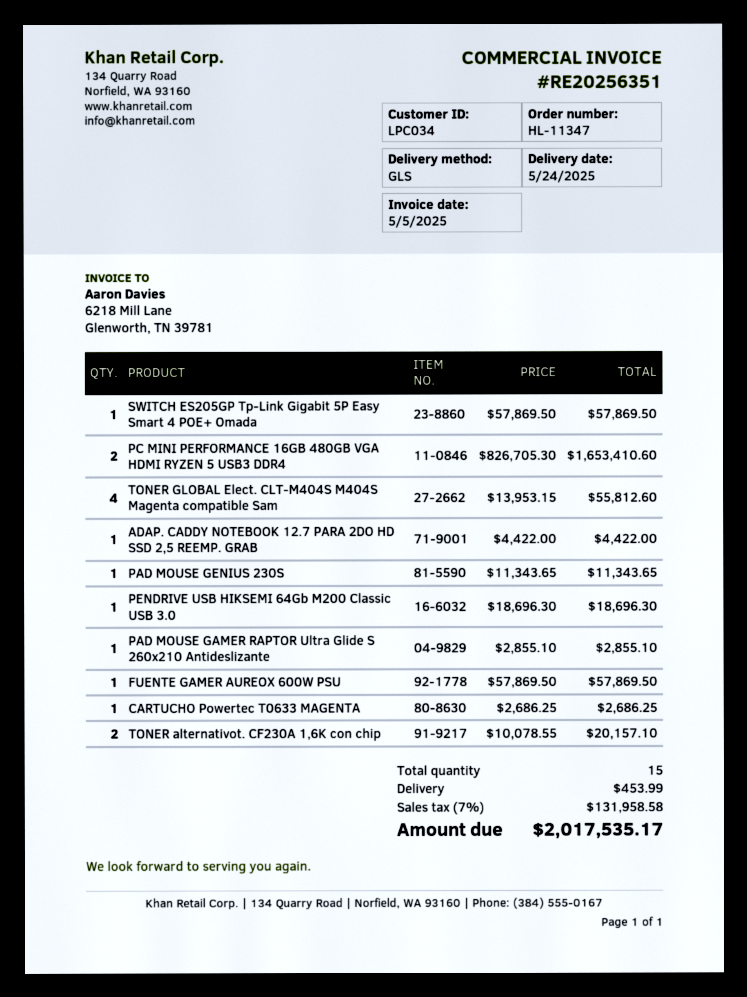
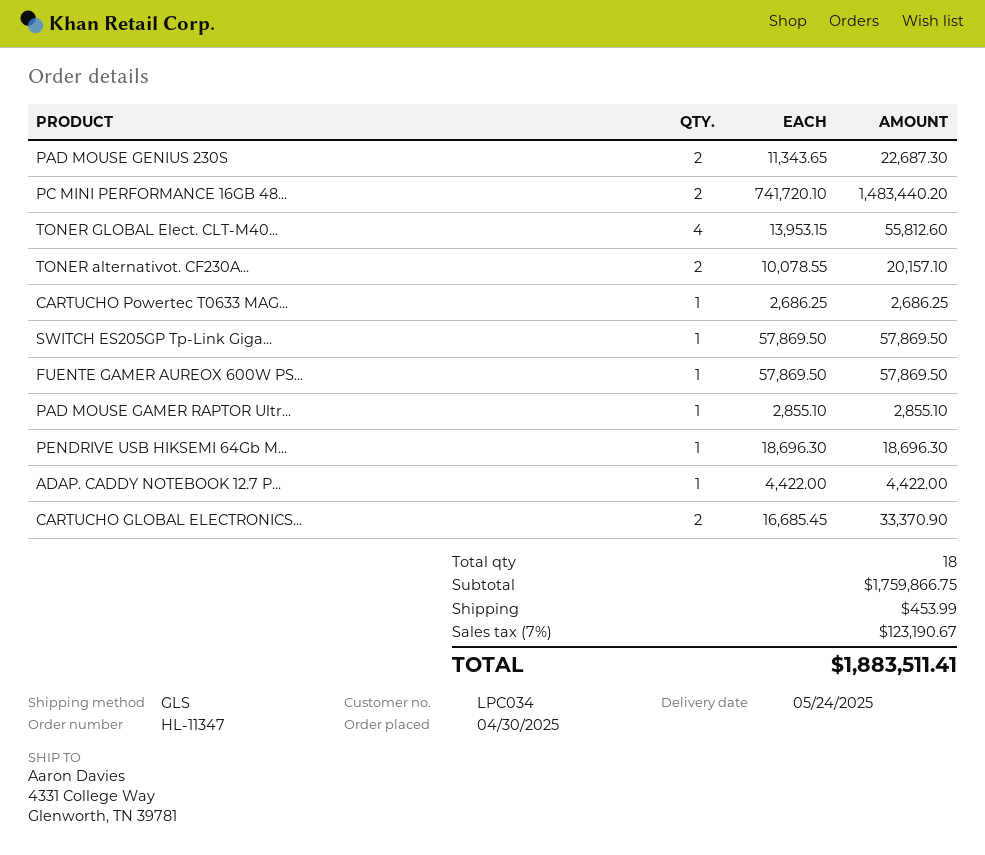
PC MINI PERFORMANCE 16GB 480GB VGA HDMI RYZEN 5 USB3 DDR4: 2 x 826705.30 = 1653410.60 -> 2 x 741720.10 = 1483440.20
PAD MOUSE GENIUS 230S: 1 x 11343.65 = 11343.65 -> 2 x 11343.65 = 22687.30
CARTUCHO GLOBAL ELECTRONICS...: none -> 2 x 16685.45 = 33370.90
total quantity: 15 -> 18
tax: 7% = 131958.58 -> 7% = 123190.67
total: 2017535.17 -> 1883511.41

